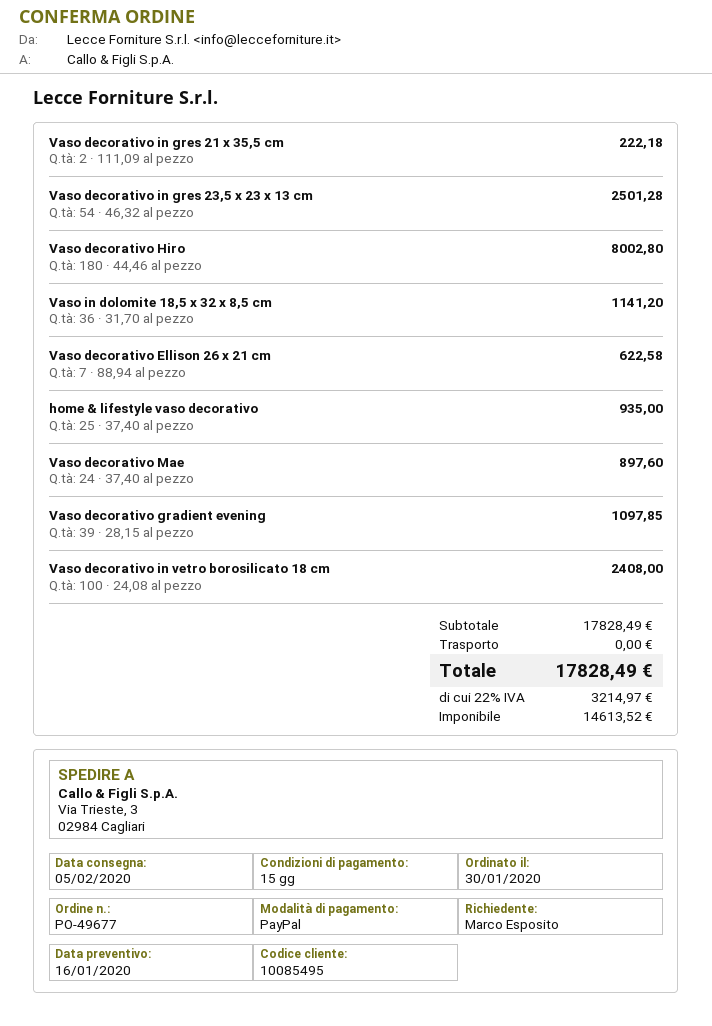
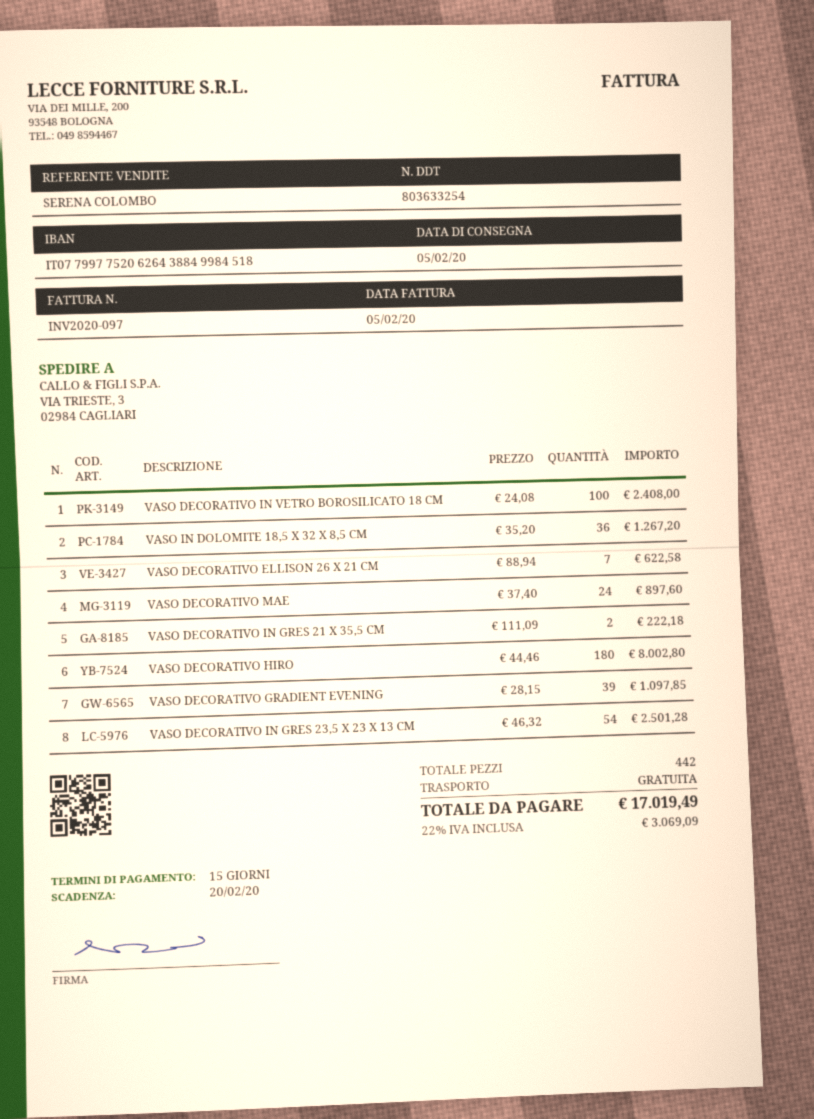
Vaso in dolomite 18,5 x 32 x 8,5 cm: 36 x 31.70 = 1141.20 -> 36 x 35.20 = 1267.20
home & lifestyle vaso decorativo: 25 x 37.40 = 935.00 -> none
tax: 22% = 3214.97 -> 22% = 3069.09
total: 17828.49 -> 17019.49

